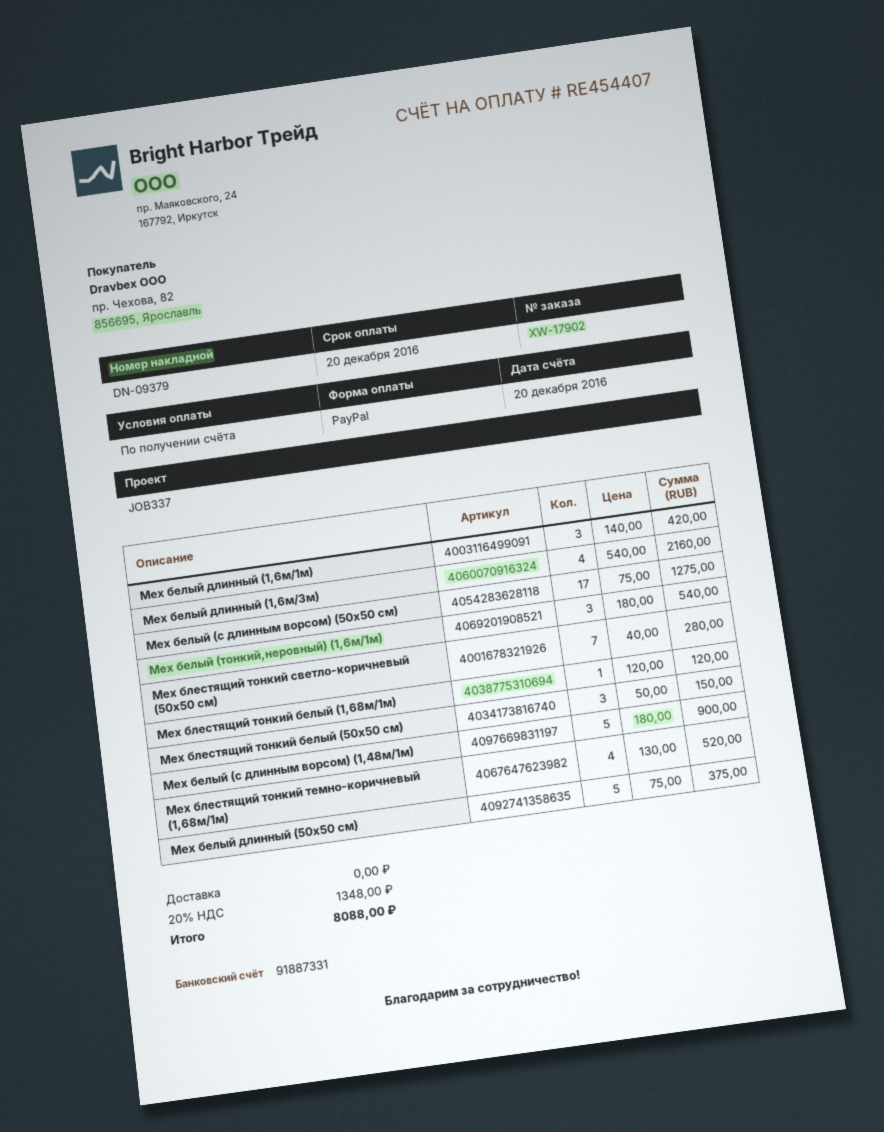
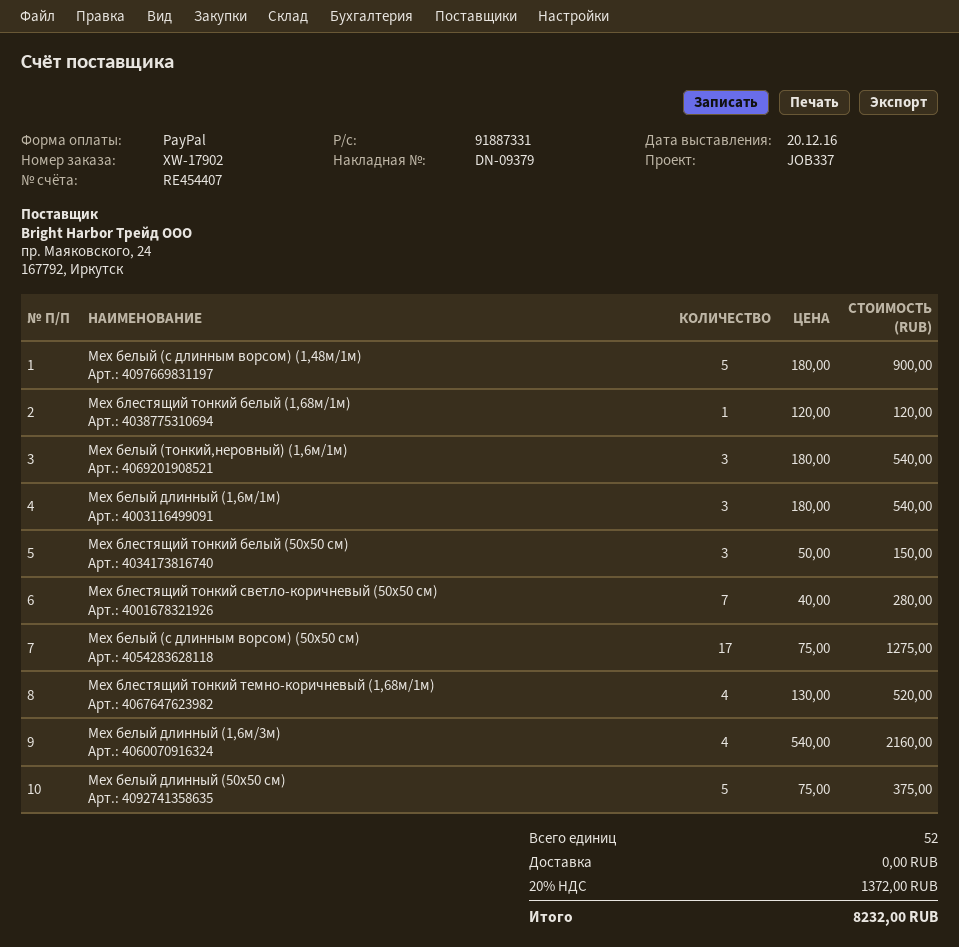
Мех белый длинный (1,6м/1м): 3 x 140.00 = 420.00 -> 3 x 180.00 = 540.00
tax: 20% = 1348.00 -> 20% = 1372.00
total: 8088.00 -> 8232.00

